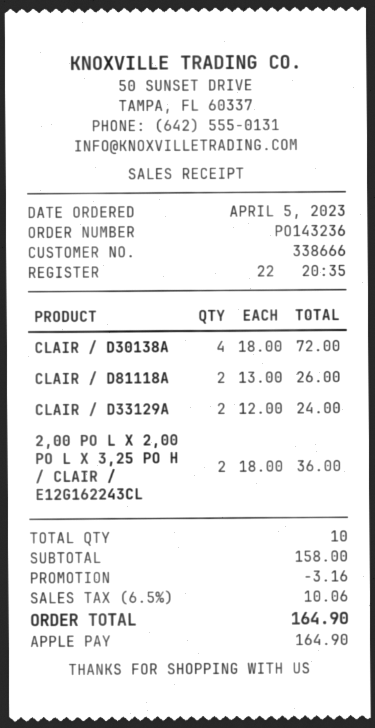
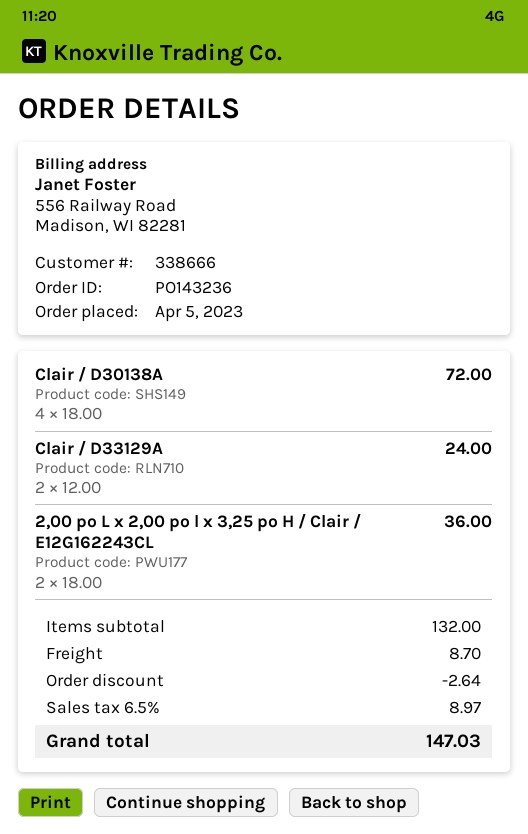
CLAIR / D81118A: 2 x 13.00 = 26.00 -> none
subtotal: 158.00 -> 132.00
discount: 3.16 -> 2.64
shipping: none -> 8.70
tax: 6.5% = 10.06 -> 6.5% = 8.97
total: 164.90 -> 147.03

